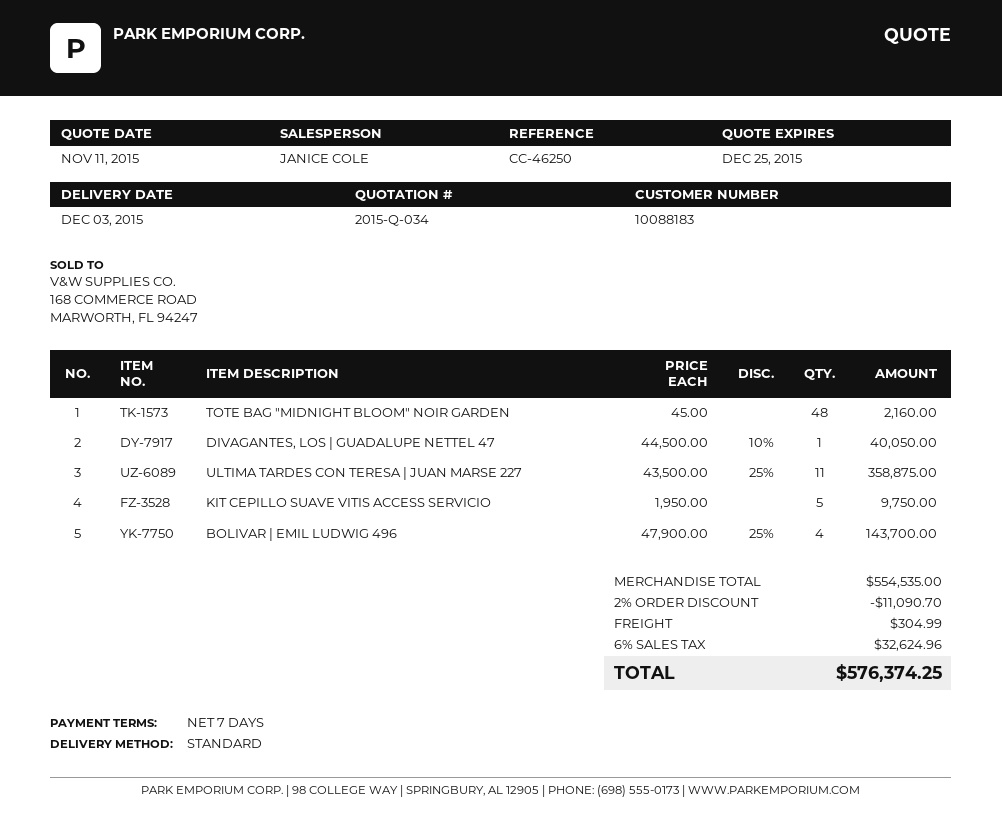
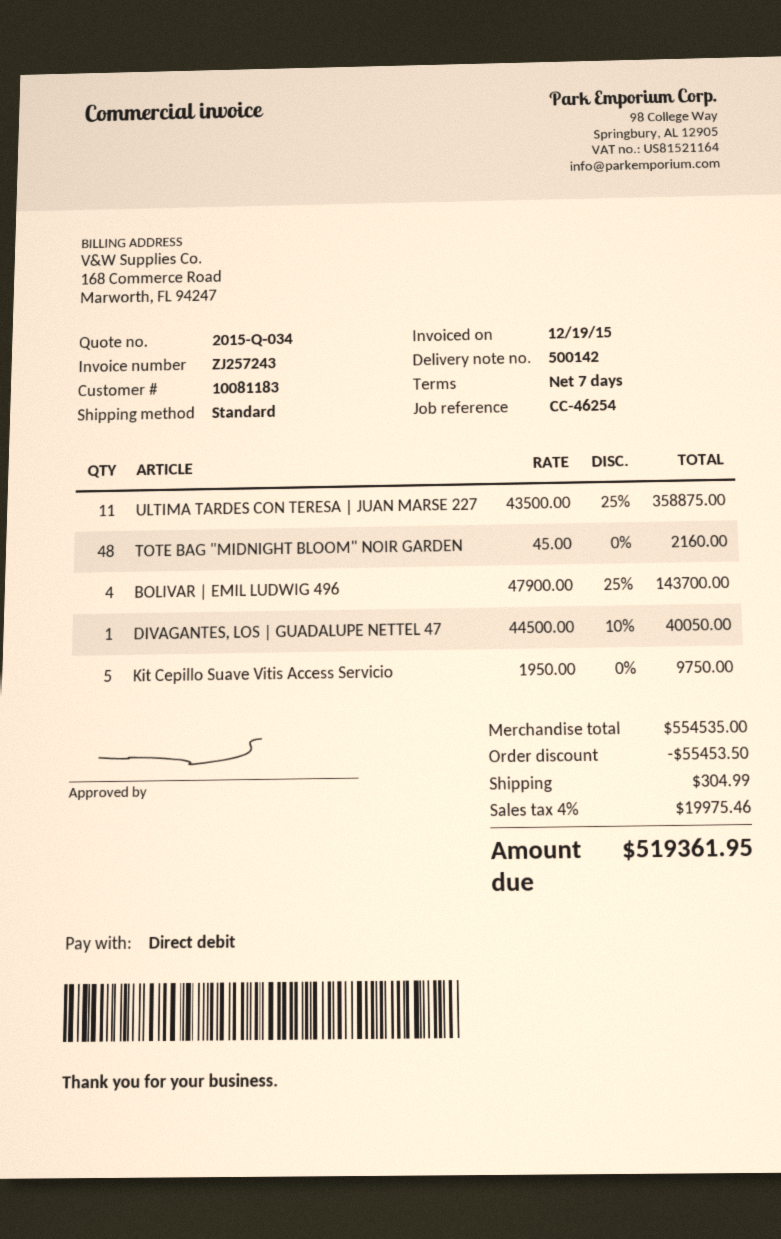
customer number: 10088183 -> 10081183
reference: CC-46250 -> CC-46254
discount: 11090.70 -> 55453.50
tax: 6% = 32624.96 -> 4% = 19975.46
total: 576374.25 -> 519361.95

